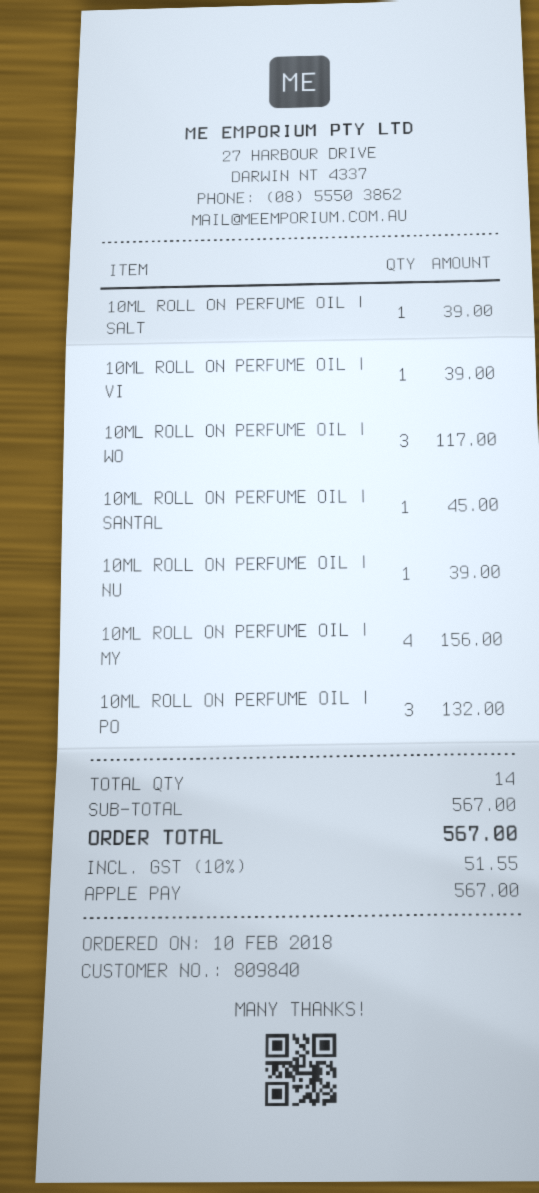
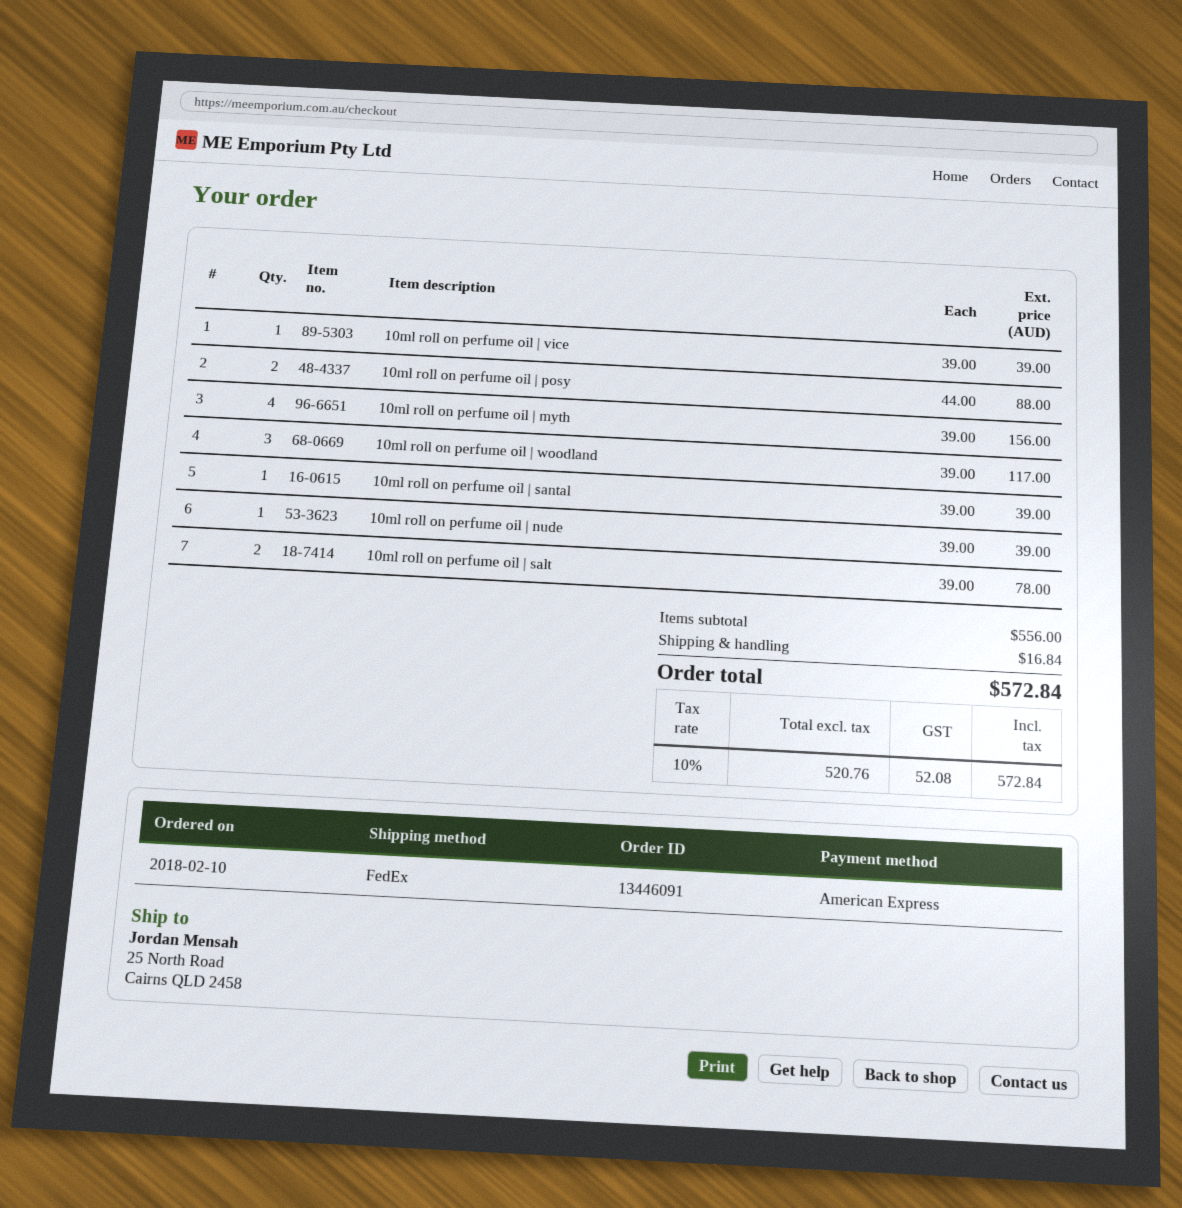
payment method: Apple Pay -> American Express
10ML ROLL ON PERFUME OIL | SALT: 1 for 39.00 -> 2 for 78.00
10ML ROLL ON PERFUME OIL | SANTAL: 1 for 45.00 -> 1 for 39.00
10ML ROLL ON PERFUME OIL | PO: 3 for 132.00 -> 2 for 88.00
subtotal: 567.00 -> 556.00
shipping: none -> 16.84
tax: 10% = 51.55 -> 10% = 52.08
total: 567.00 -> 572.84

